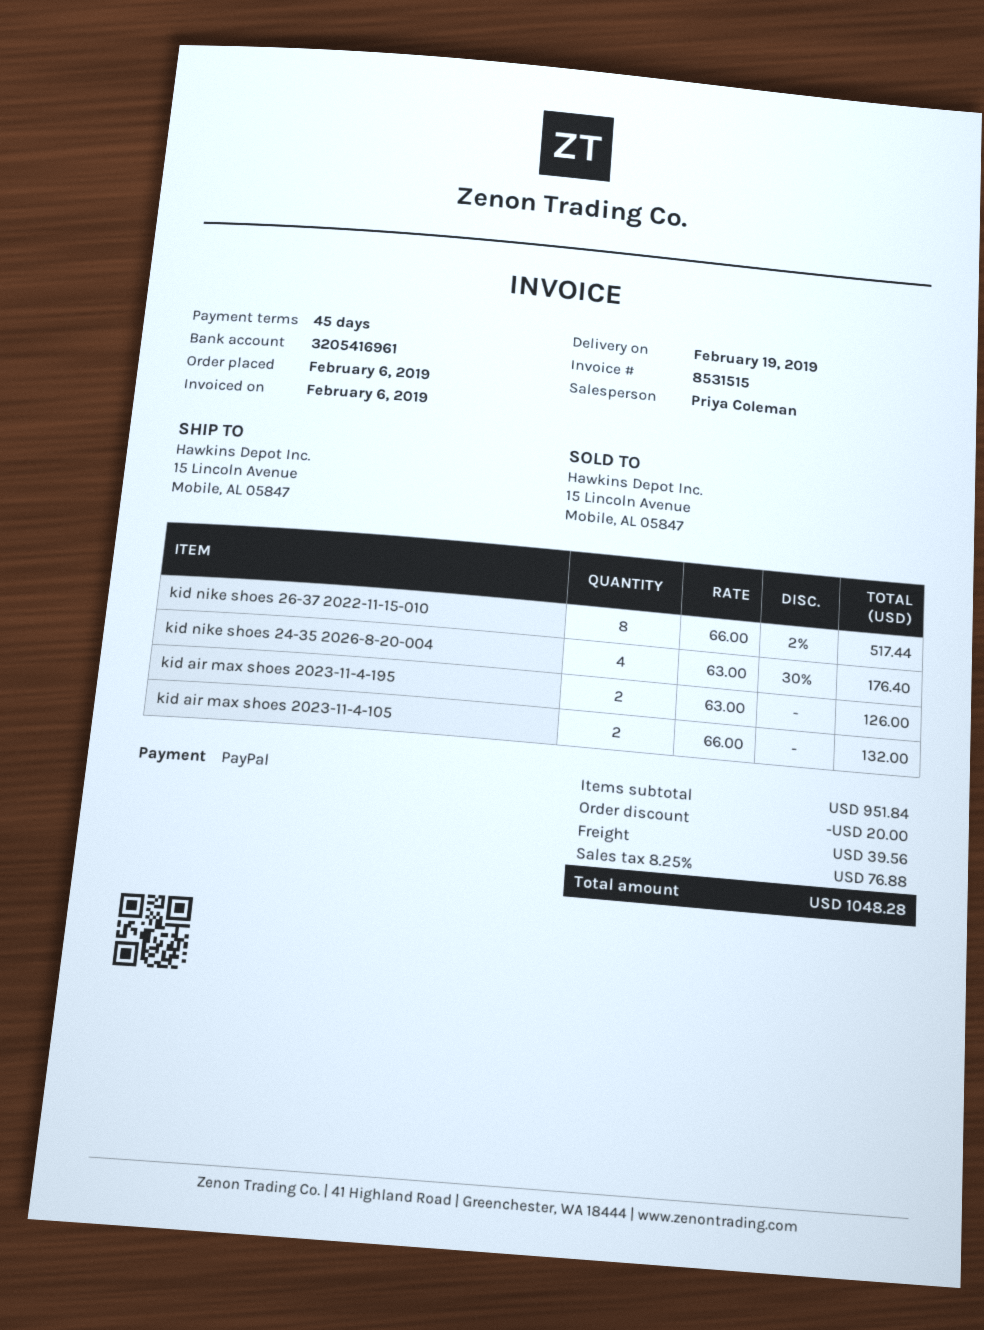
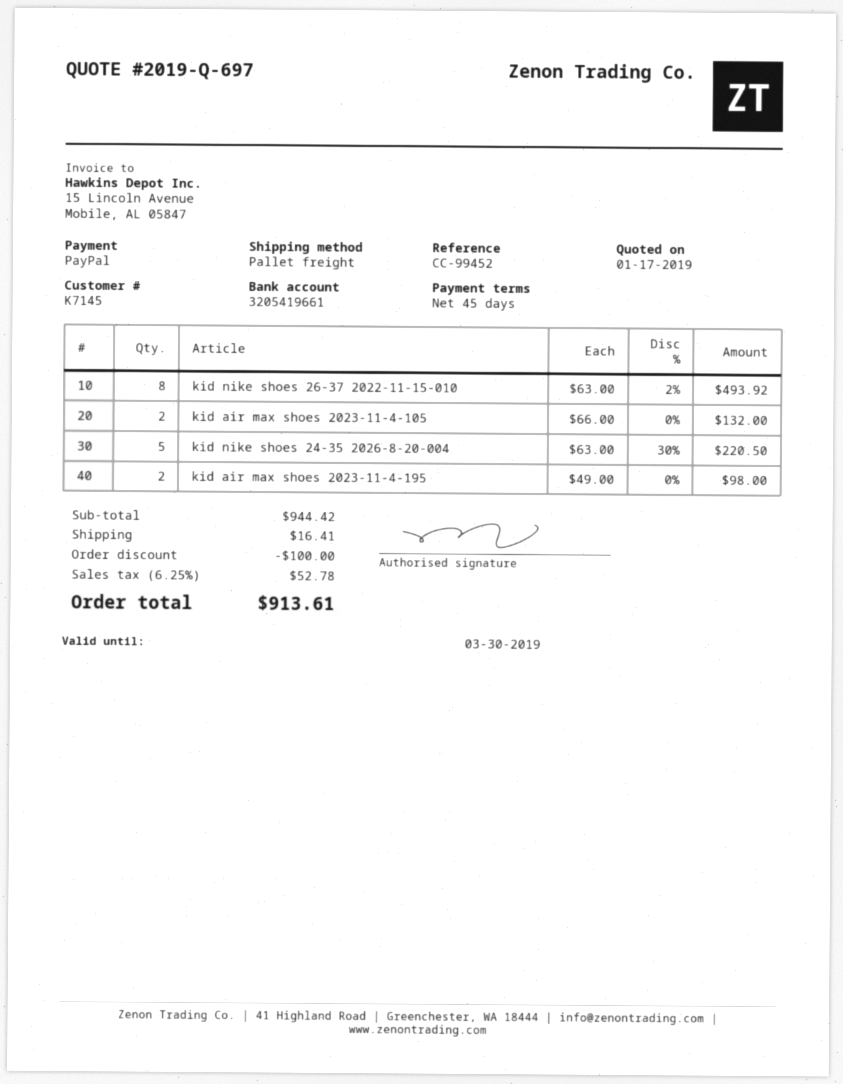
bank account: 3205416961 -> 3205419661
kid nike shoes 26-37 2022-11-15-010: 8 x 66.00 - 2% = 517.44 -> 8 x 63.00 - 2% = 493.92
kid nike shoes 24-35 2026-8-20-004: 4 x 63.00 - 30% = 176.40 -> 5 x 63.00 - 30% = 220.50
kid air max shoes 2023-11-4-195: 2 x 63.00 = 126.00 -> 2 x 49.00 = 98.00
subtotal: 951.84 -> 944.42
discount: 20.00 -> 100.00
shipping: 39.56 -> 16.41
tax: 8.25% = 76.88 -> 6.25% = 52.78
total: 1048.28 -> 913.61

